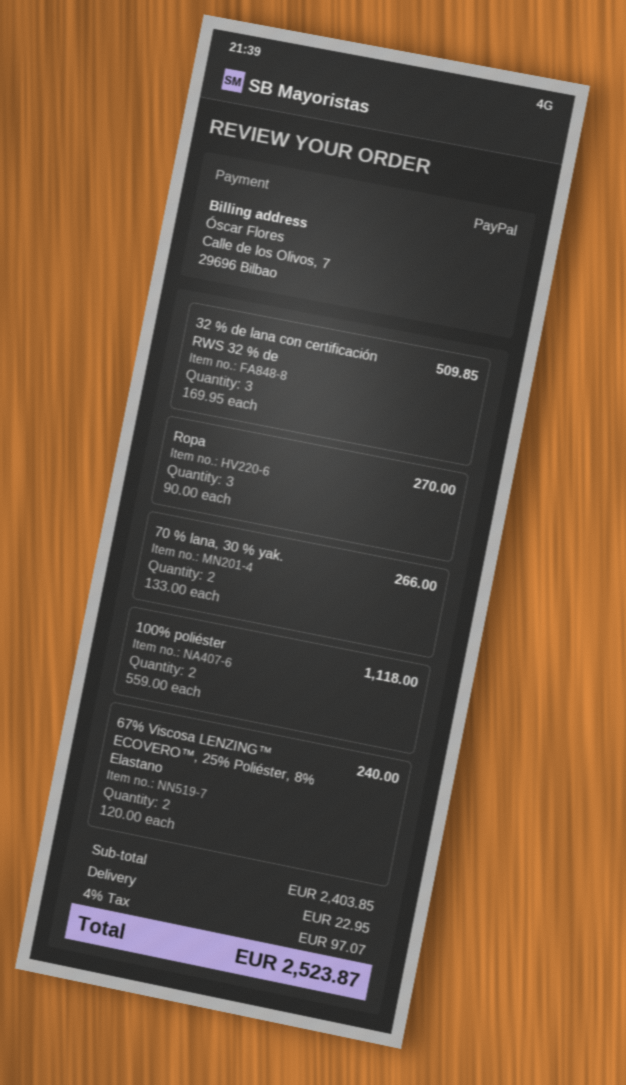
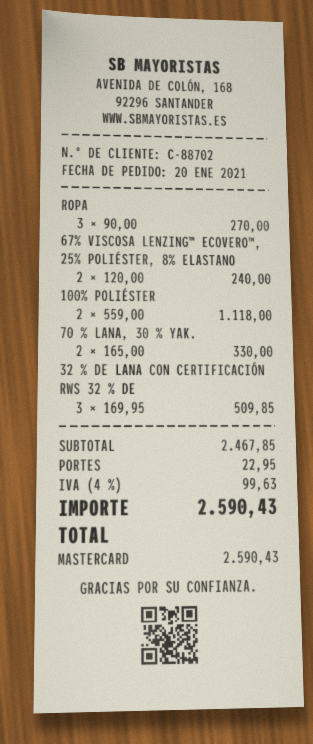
payment method: PayPal -> Mastercard
70 % lana, 30 % yak.: 2 x 133.00 = 266.00 -> 2 x 165.00 = 330.00
subtotal: 2403.85 -> 2467.85
tax: 4% = 97.07 -> 4% = 99.63
total: 2523.87 -> 2590.43

